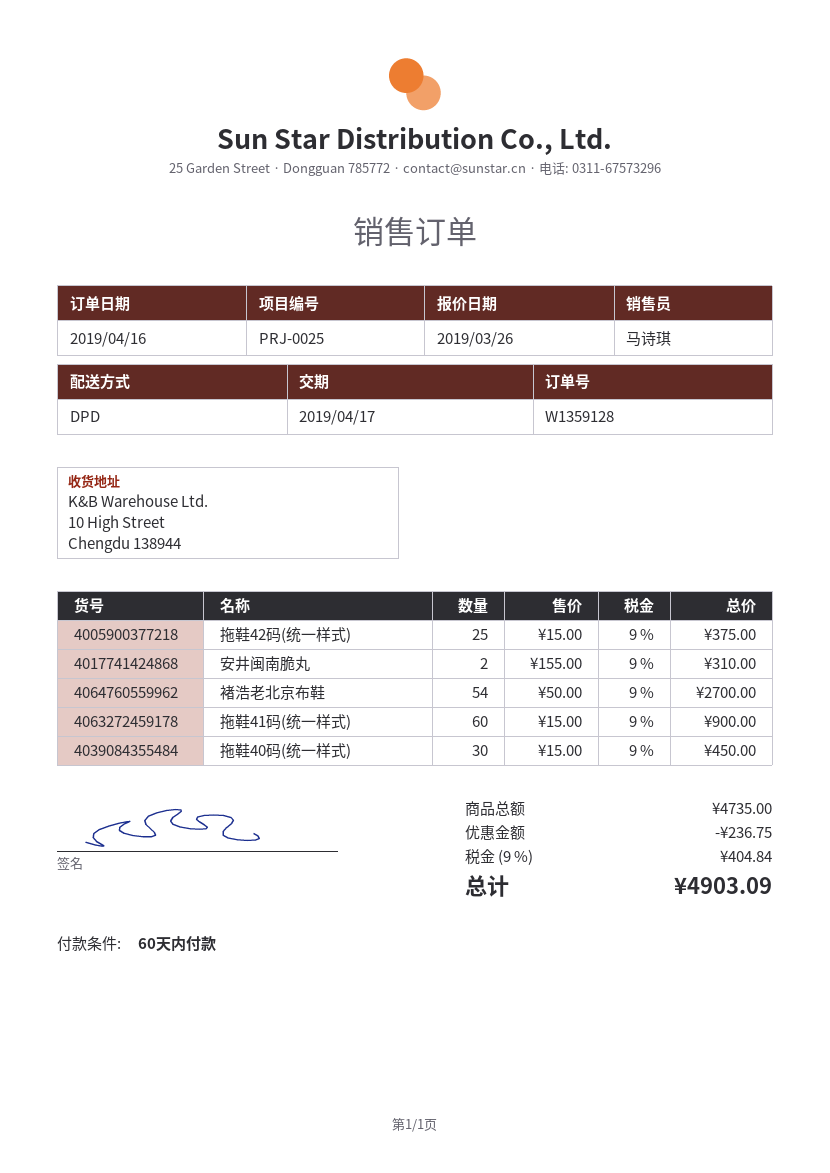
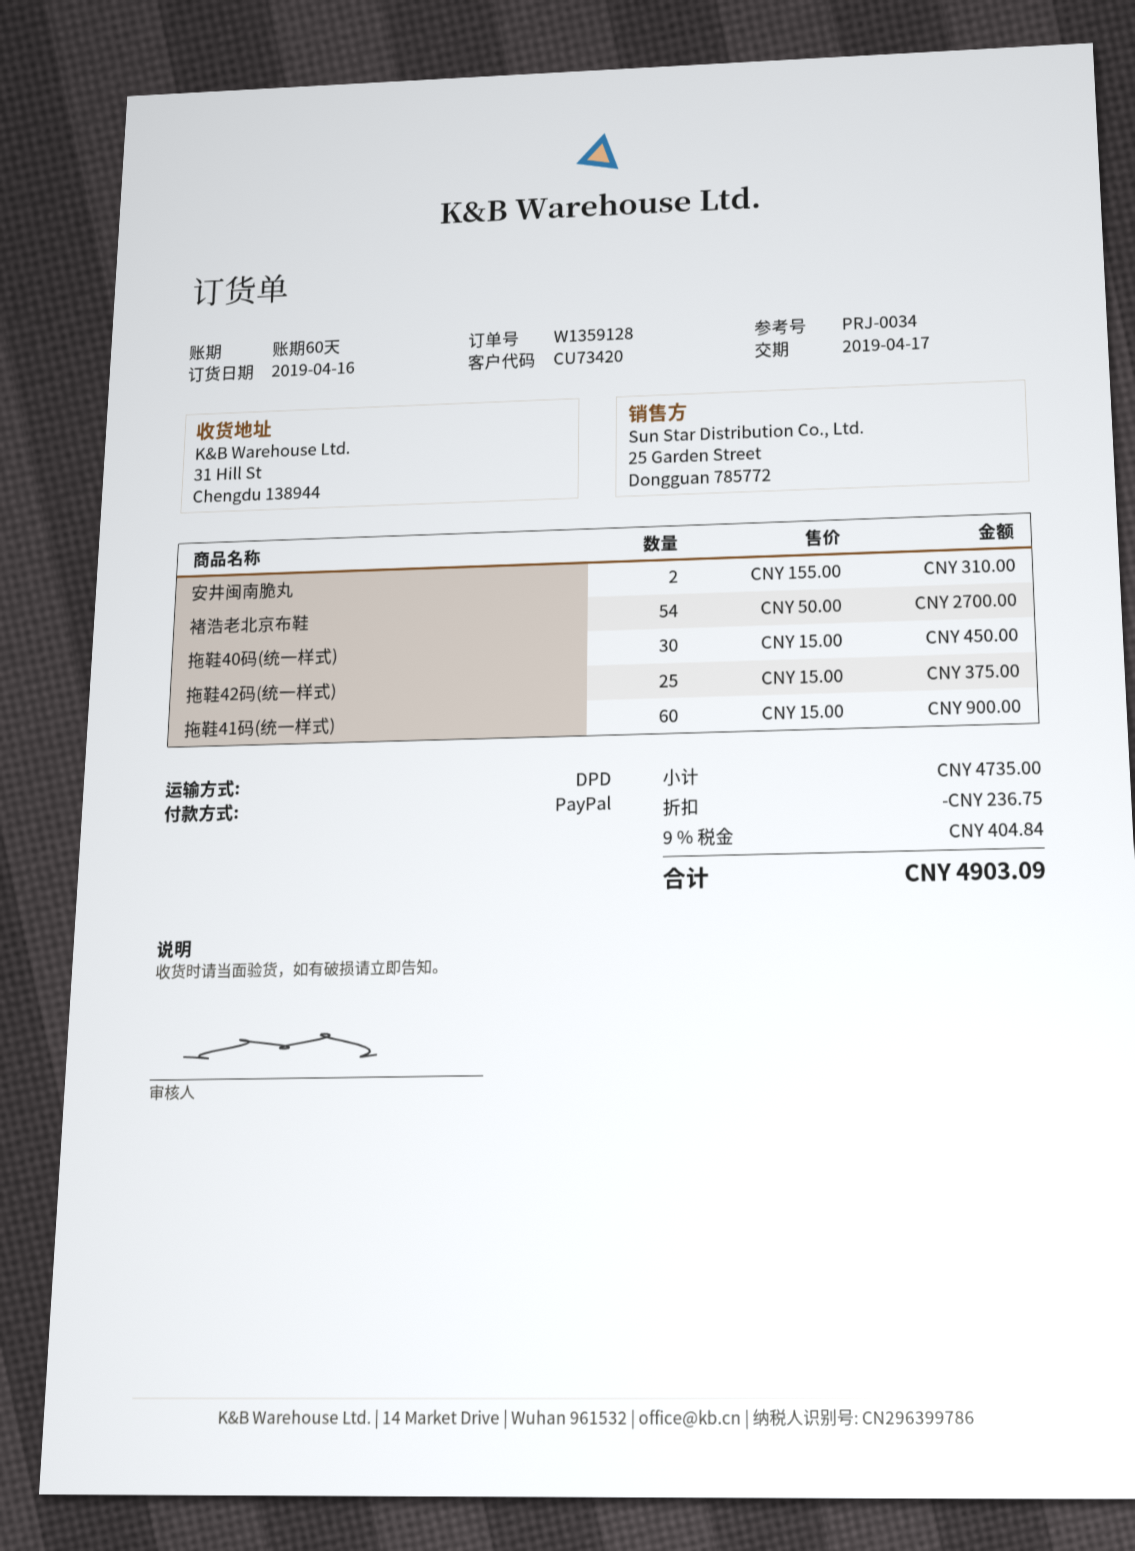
reference: PRJ-0025 -> PRJ-0034
ship to: 10 High Street, Chengdu 138944 -> 31 Hill St, Chengdu 138944

